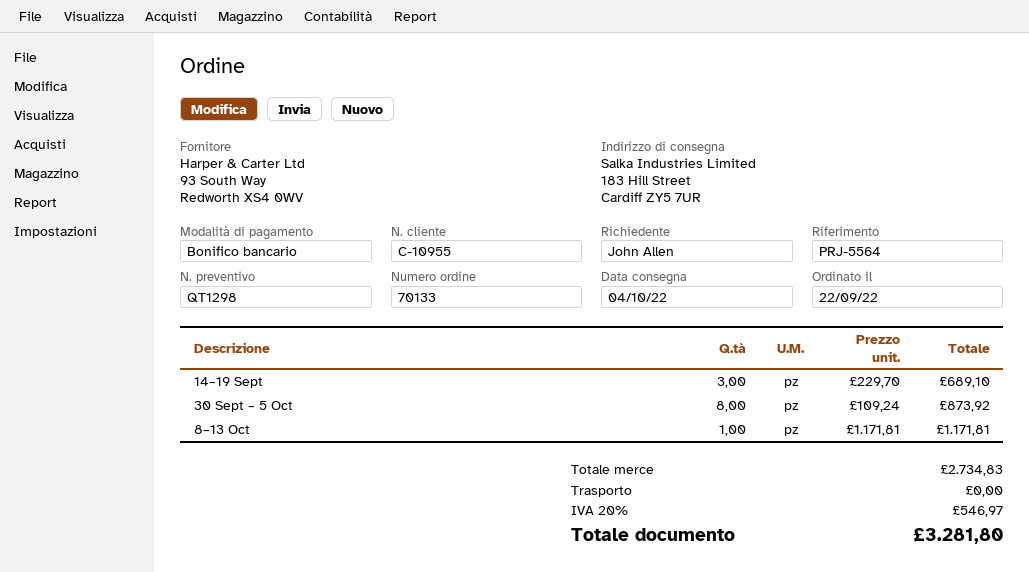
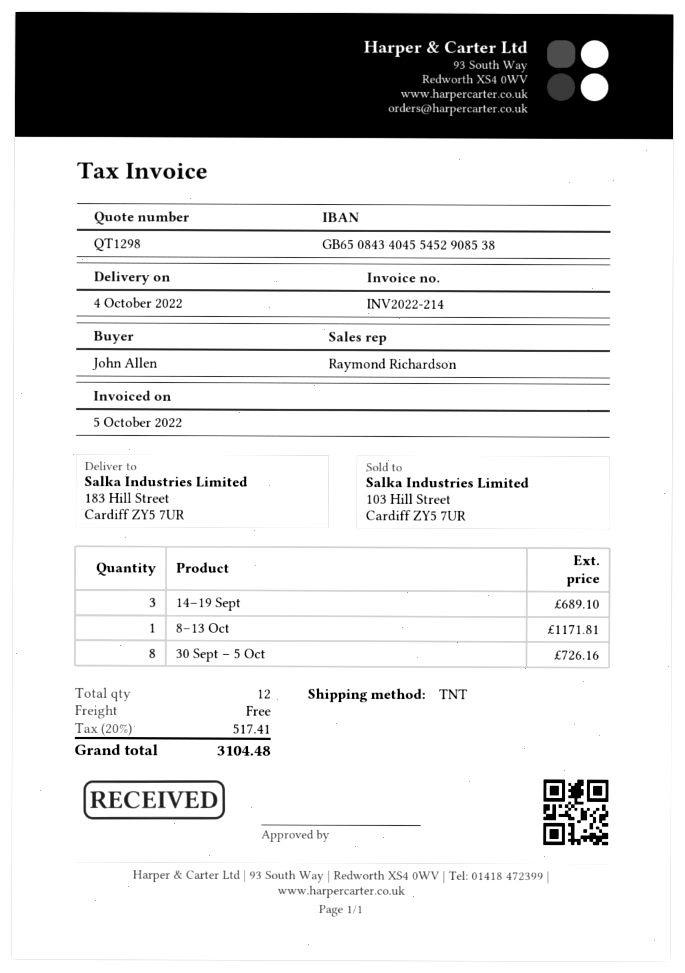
30 Sept – 5 Oct: 8 for 873.92 -> 8 for 726.16
tax: 20% = 546.97 -> 20% = 517.41
total: 3281.80 -> 3104.48

